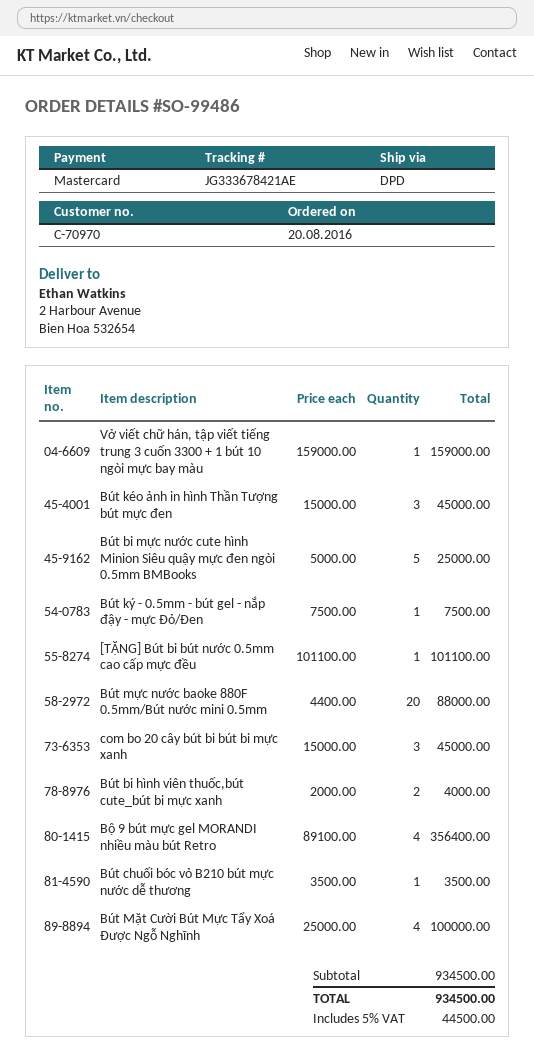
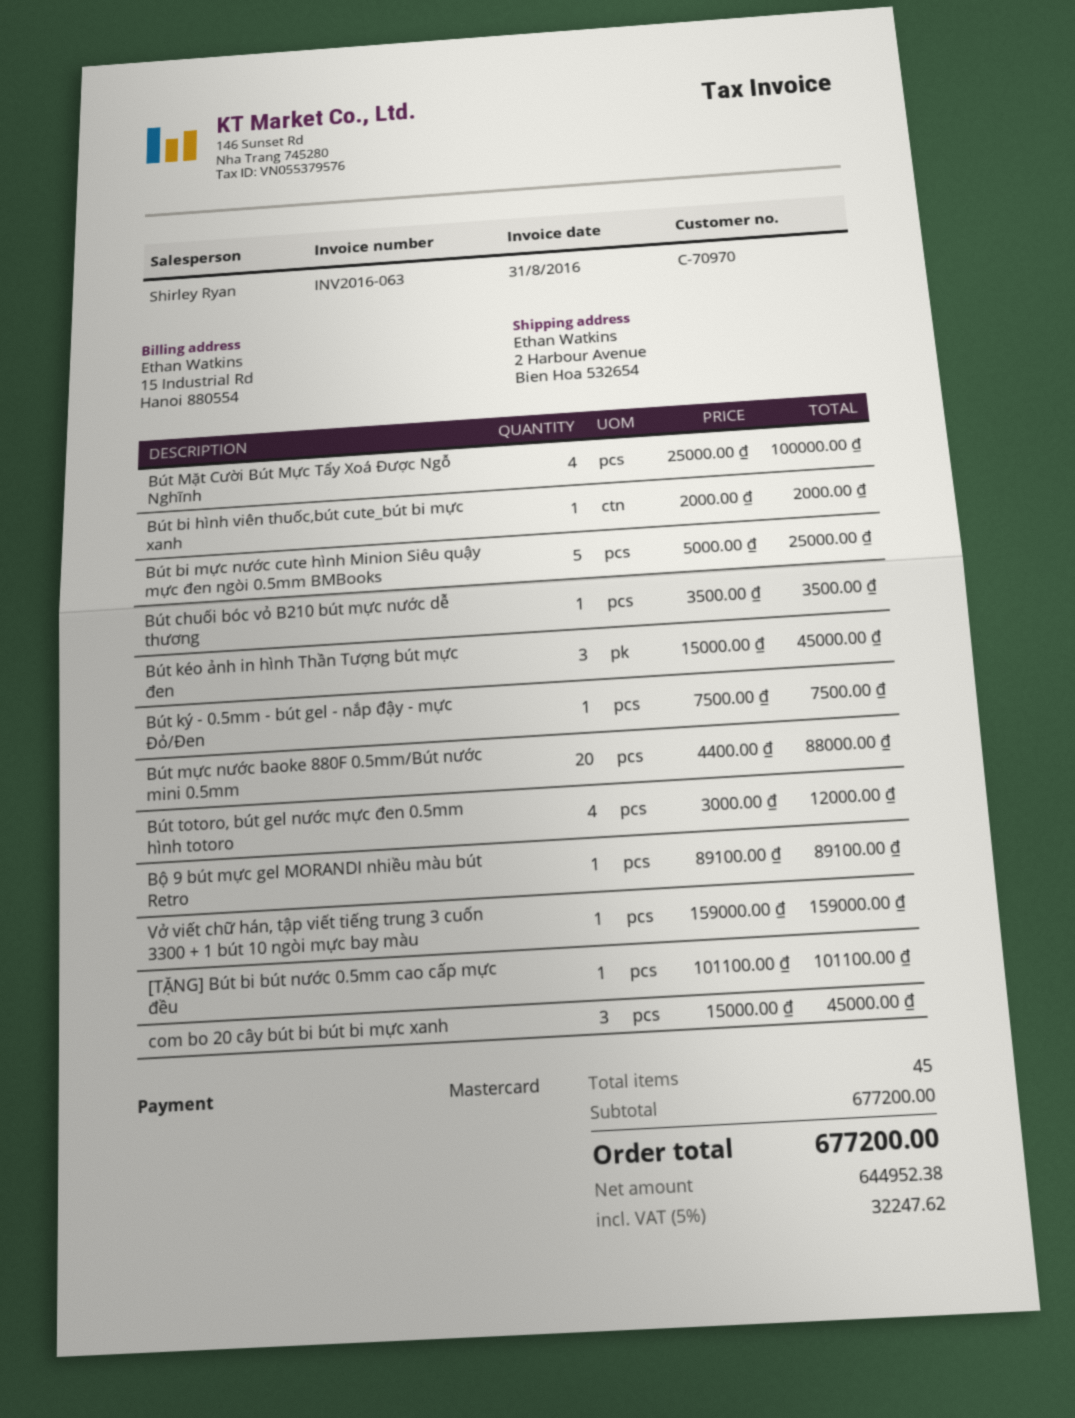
Bút bi hình viên thuốc,bút cute_bút bi mực xanh: 2 x 2000.00 = 4000.00 -> 1 x 2000.00 = 2000.00
Bộ 9 bút mực gel MORANDI nhiều màu bút Retro: 4 x 89100.00 = 356400.00 -> 1 x 89100.00 = 89100.00
Bút totoro, bút gel nước mực đen 0.5mm hình totoro: none -> 4 x 3000.00 = 12000.00
subtotal: 934500.00 -> 677200.00
tax: 5% = 44500.00 -> 5% = 32247.62
total: 934500.00 -> 677200.00

